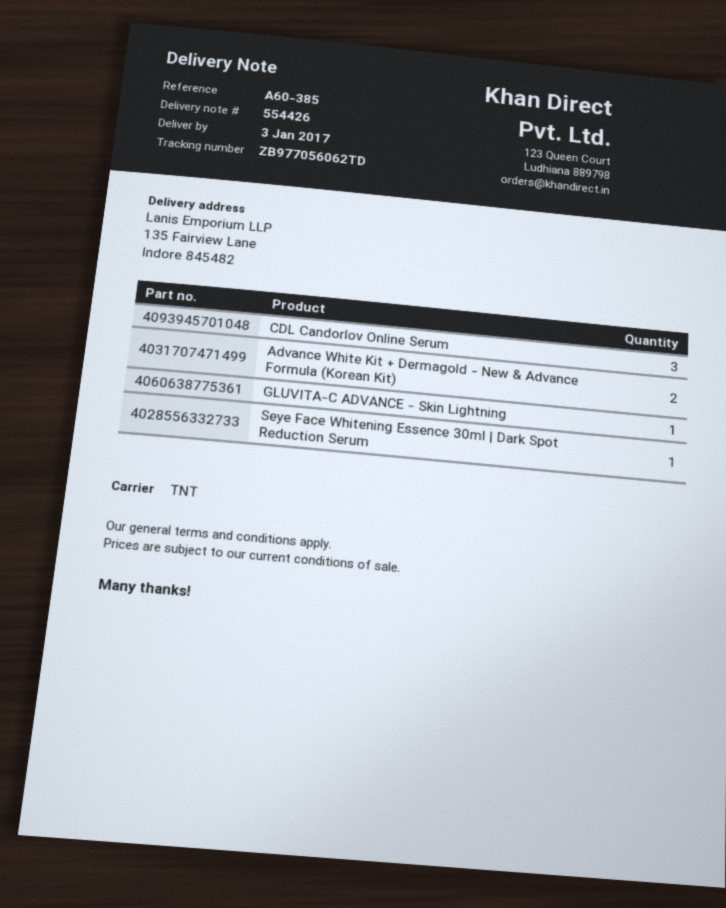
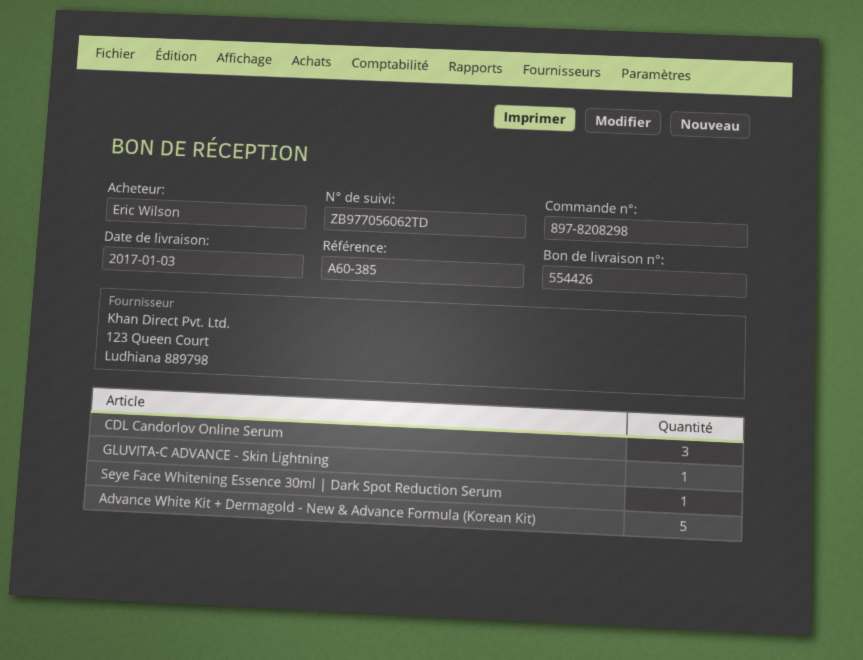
Advance White Kit + Dermagold - New & Advance Formula (Korean Kit): 2 -> 5

